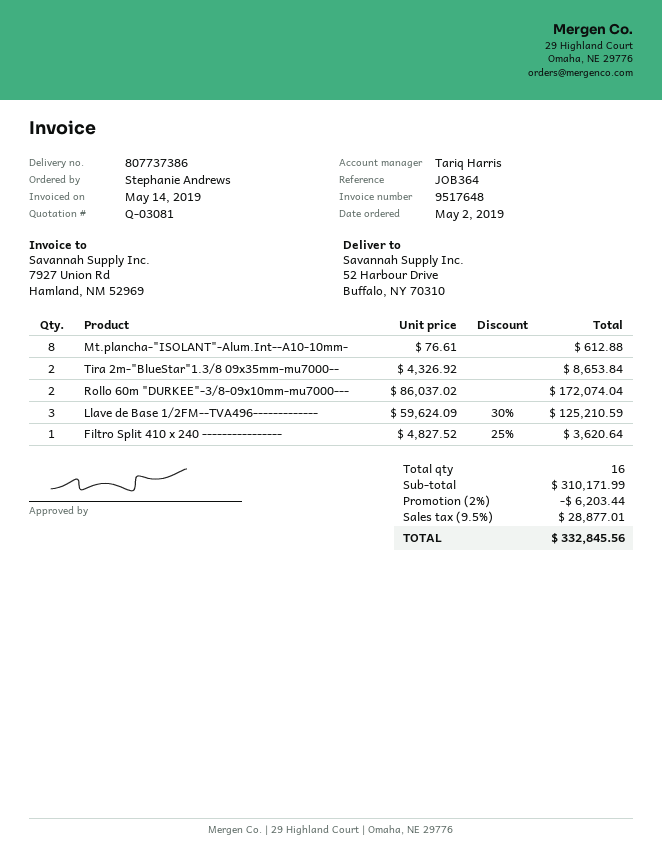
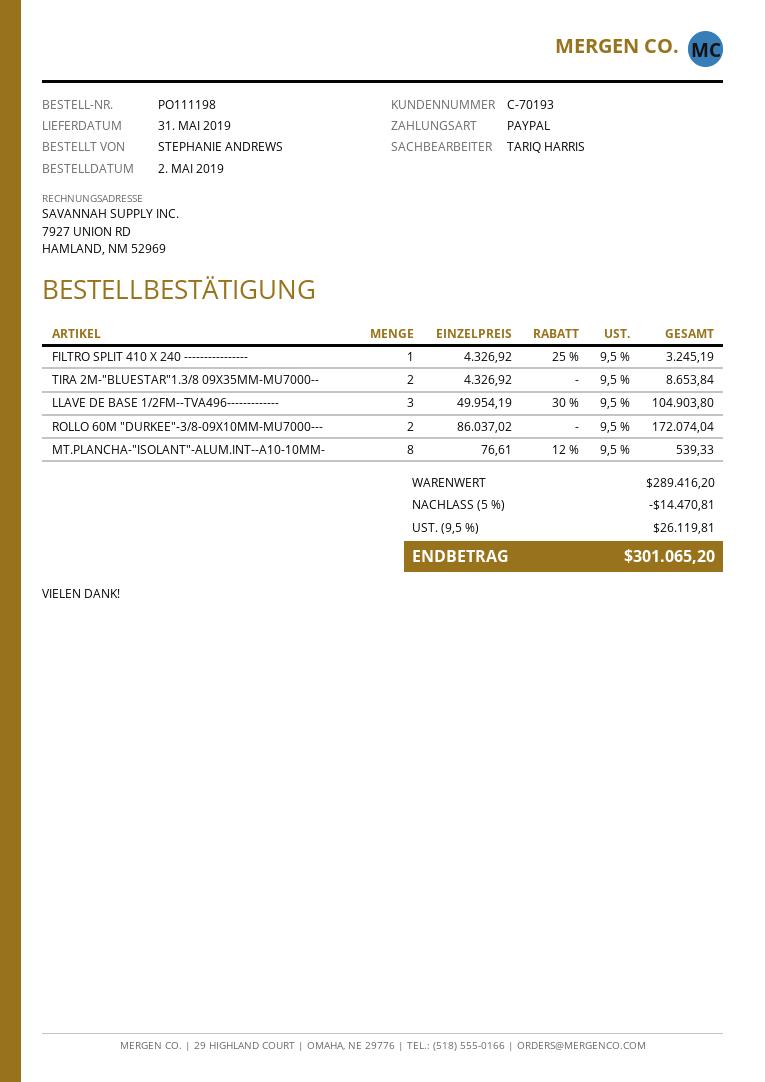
Mt.plancha-"ISOLANT"-Alum.Int--A10-10mm-: 8 x 76.61 = 612.88 -> 8 x 76.61 - 12% = 539.33
Llave de Base 1/2FM--TVA496-------------: 3 x 59624.09 - 30% = 125210.59 -> 3 x 49954.19 - 30% = 104903.80
Filtro Split 410 x 240 ----------------: 1 x 4827.52 - 25% = 3620.64 -> 1 x 4326.92 - 25% = 3245.19
subtotal: 310171.99 -> 289416.20
discount: 2% = 6203.44 -> 5% = 14470.81
tax: 9.5% = 28877.01 -> 9.5% = 26119.81
total: 332845.56 -> 301065.20

